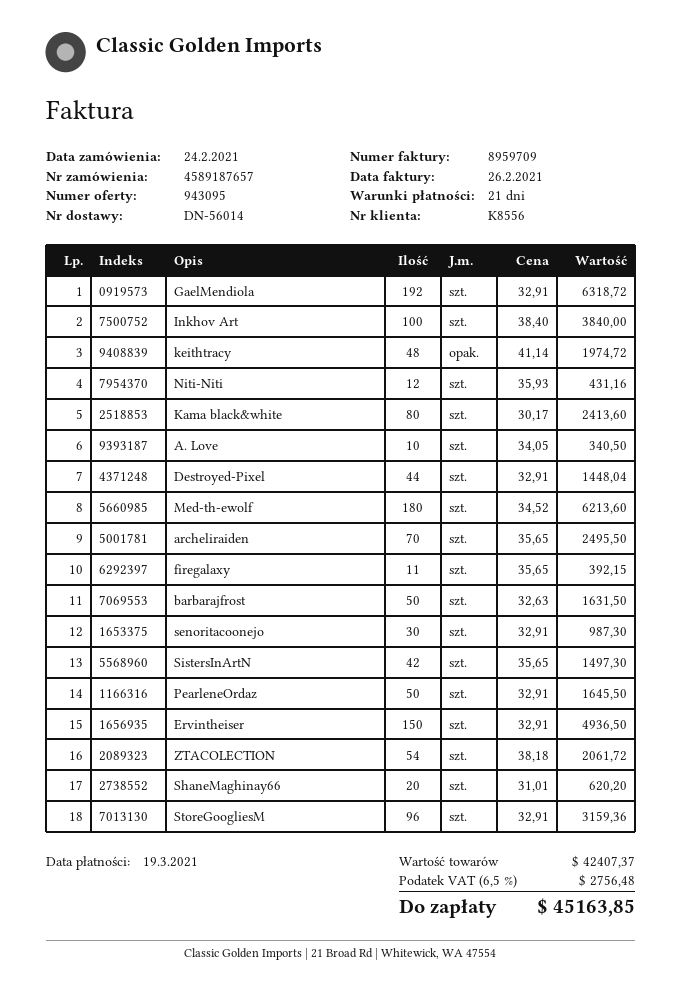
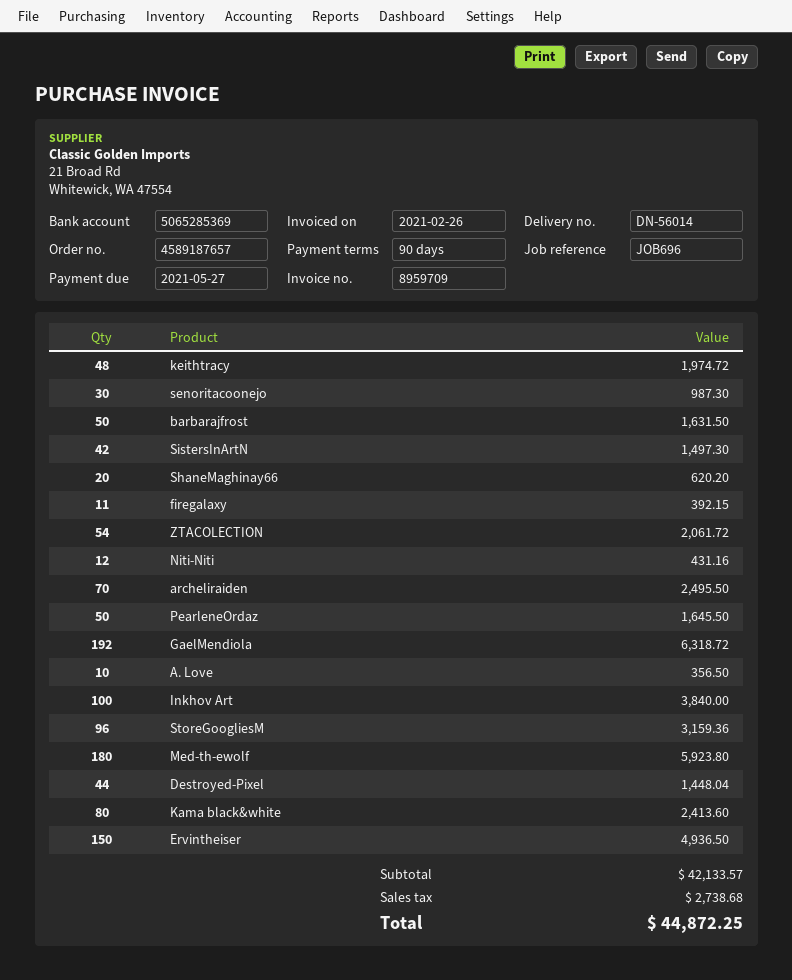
payment terms: 21 days -> 90 days
due date: 2021-03-19 -> 2021-05-27
A. Love: 10 for 340.50 -> 10 for 356.50
Med-th-ewolf: 180 for 6213.60 -> 180 for 5923.80
subtotal: 42407.37 -> 42133.57
tax: 2756.48 -> 2738.68
total: 45163.85 -> 44872.25

